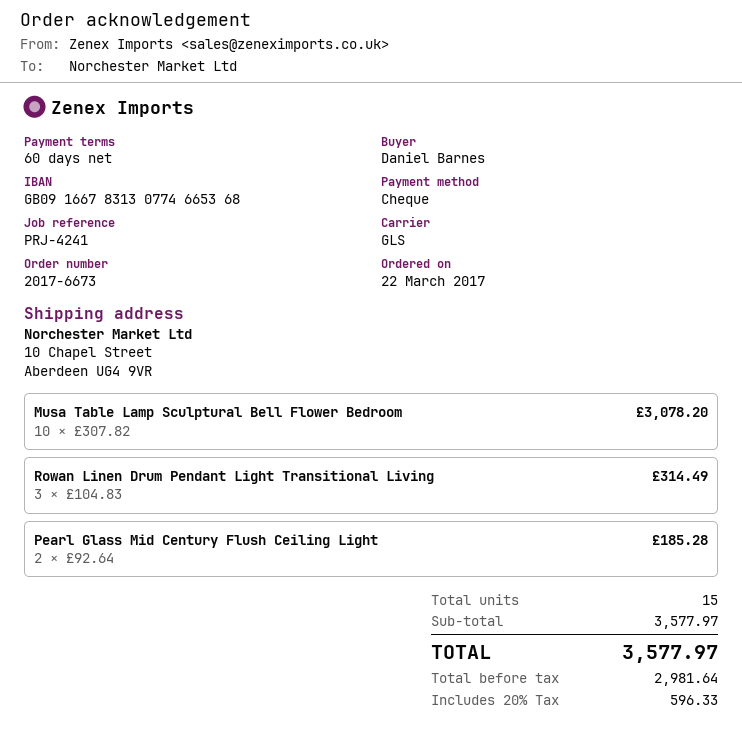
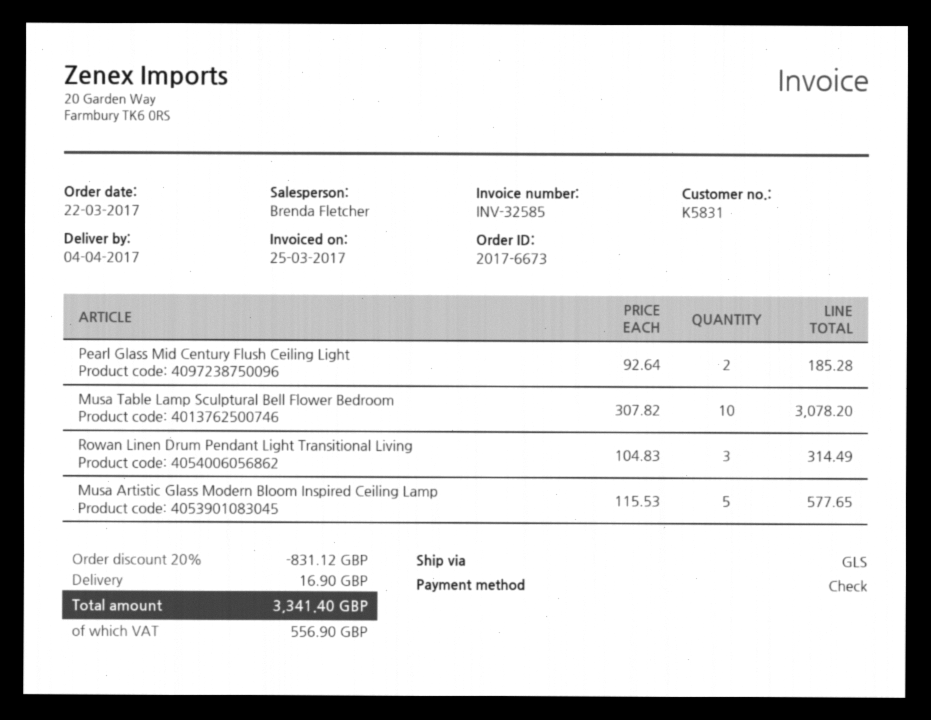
Musa Artistic Glass Modern Bloom Inspired Ceiling Lamp: none -> 5 x 115.53 = 577.65
discount: none -> 20% = 831.12
shipping: none -> 16.90
tax: 596.33 -> 556.90
total: 3577.97 -> 3341.40

